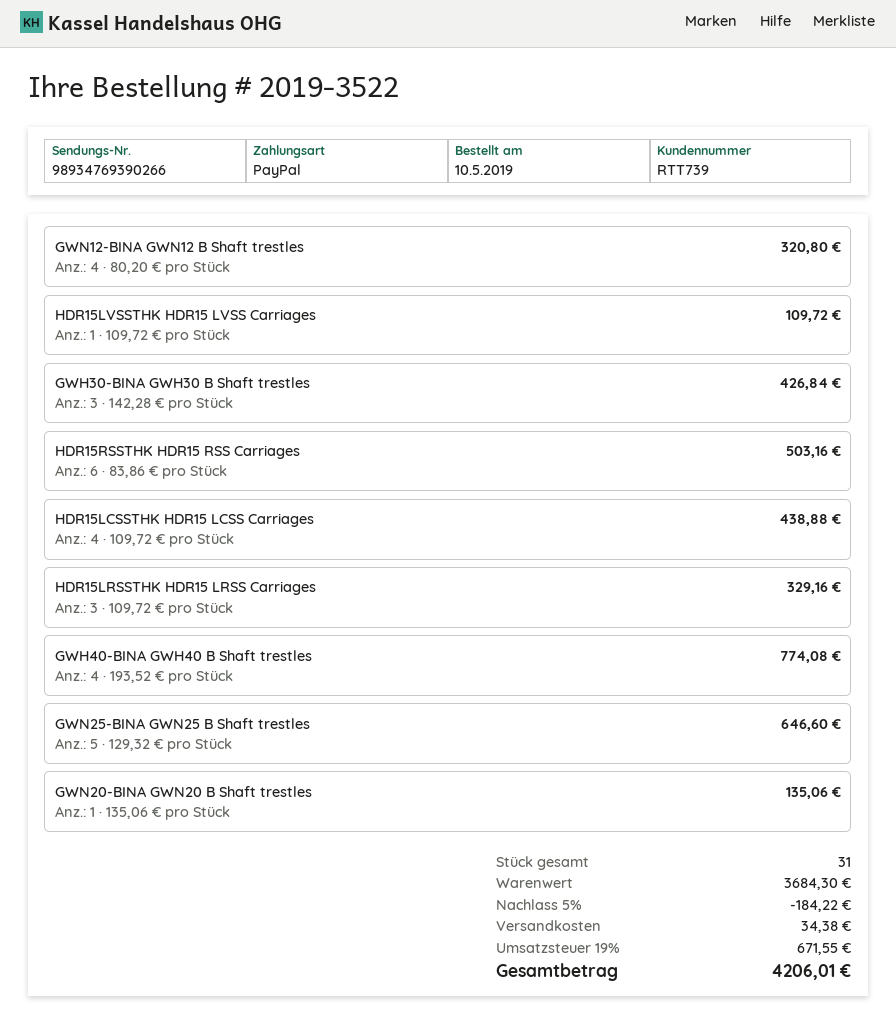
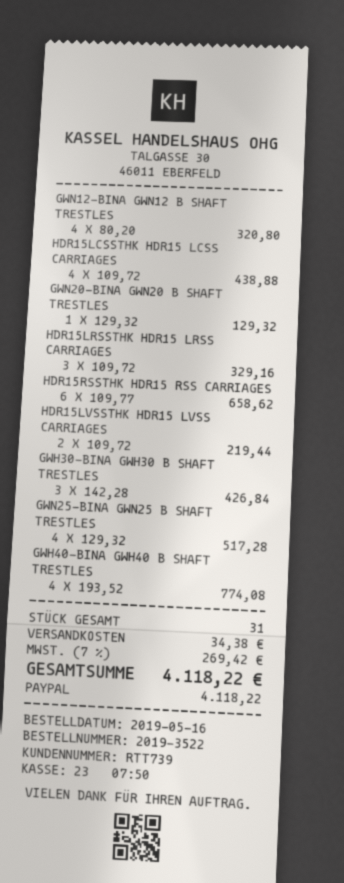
order date: 2019-05-10 -> 2019-05-16
HDR15LVSSTHK HDR15 LVSS Carriages: 1 x 109.72 = 109.72 -> 2 x 109.72 = 219.44
HDR15RSSTHK HDR15 RSS Carriages: 6 x 83.86 = 503.16 -> 6 x 109.77 = 658.62
GWN25-BINA GWN25 B Shaft trestles: 5 x 129.32 = 646.60 -> 4 x 129.32 = 517.28
GWN20-BINA GWN20 B Shaft trestles: 1 x 135.06 = 135.06 -> 1 x 129.32 = 129.32
discount: 5% = 184.22 -> none
tax: 19% = 671.55 -> 7% = 269.42
total: 4206.01 -> 4118.22

